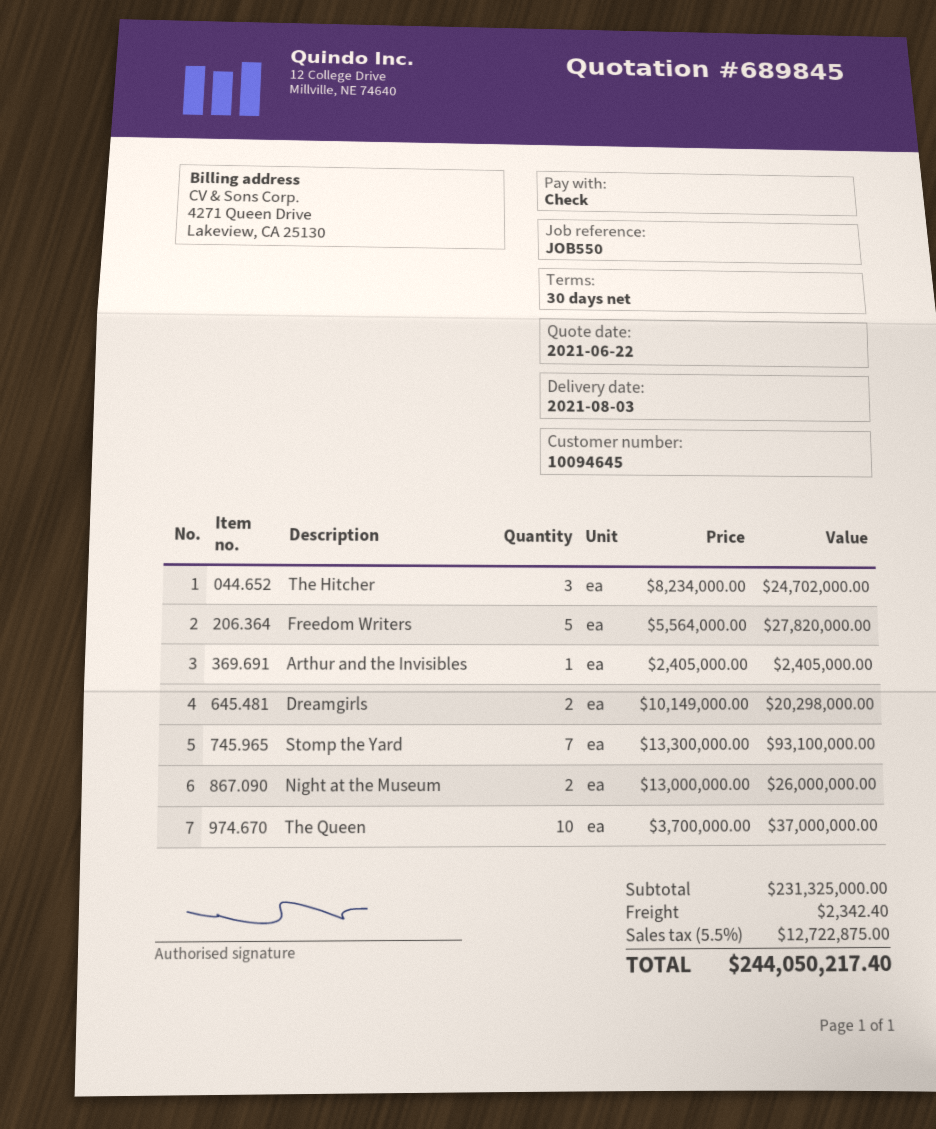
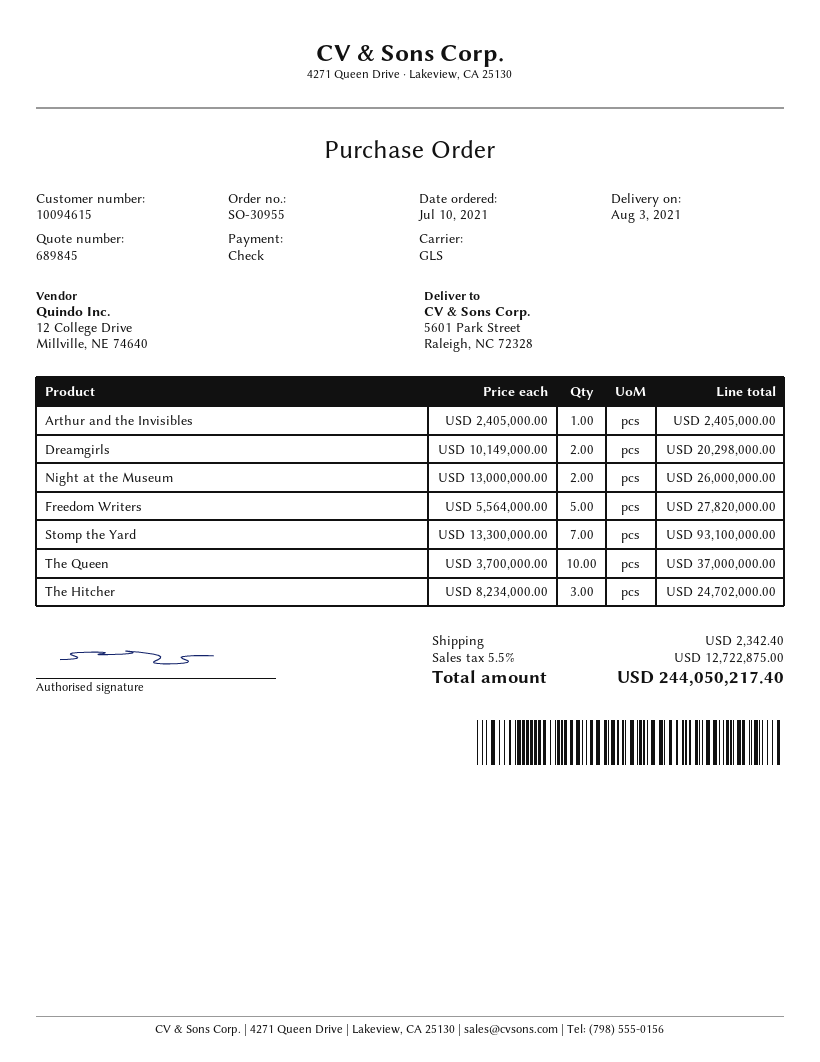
customer number: 10094645 -> 10094615

